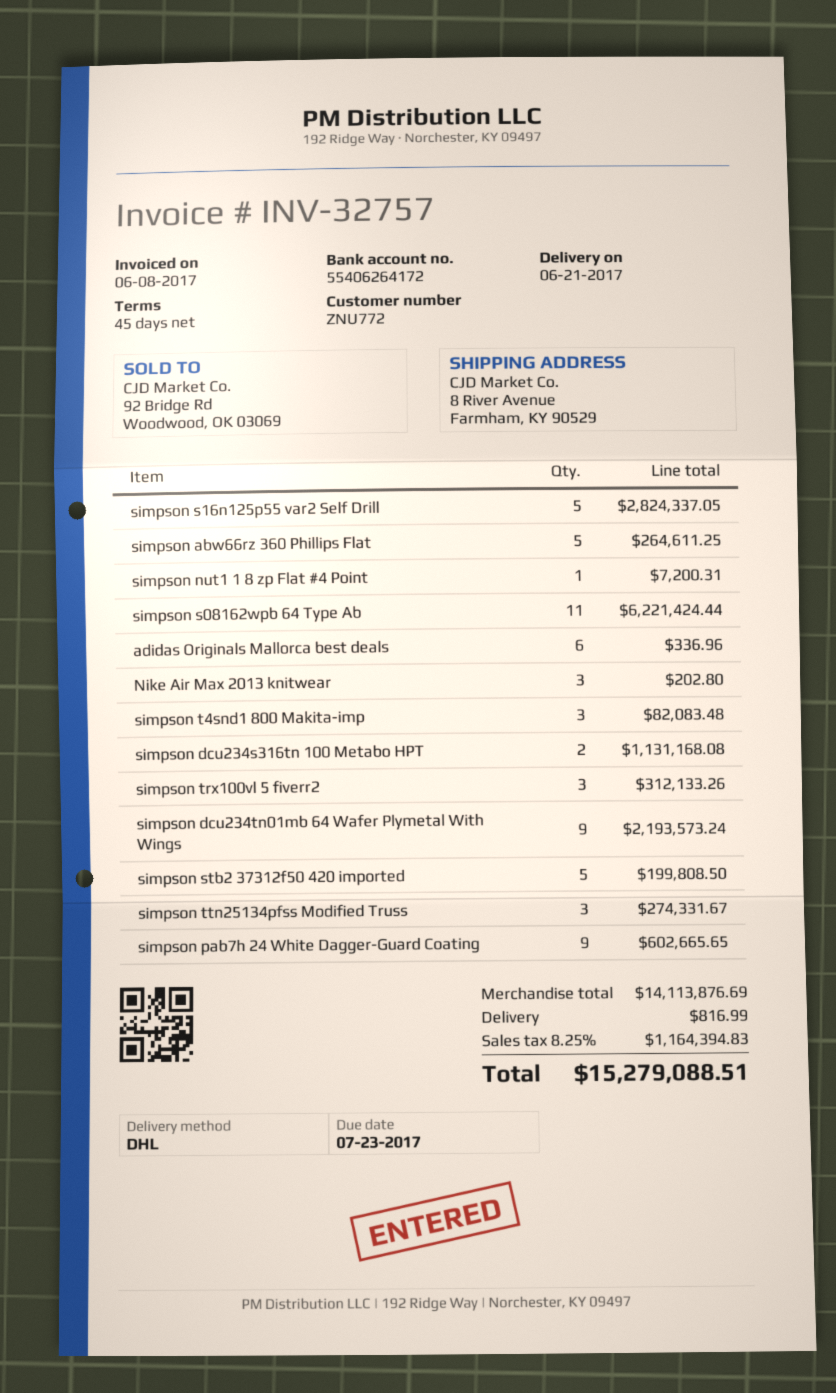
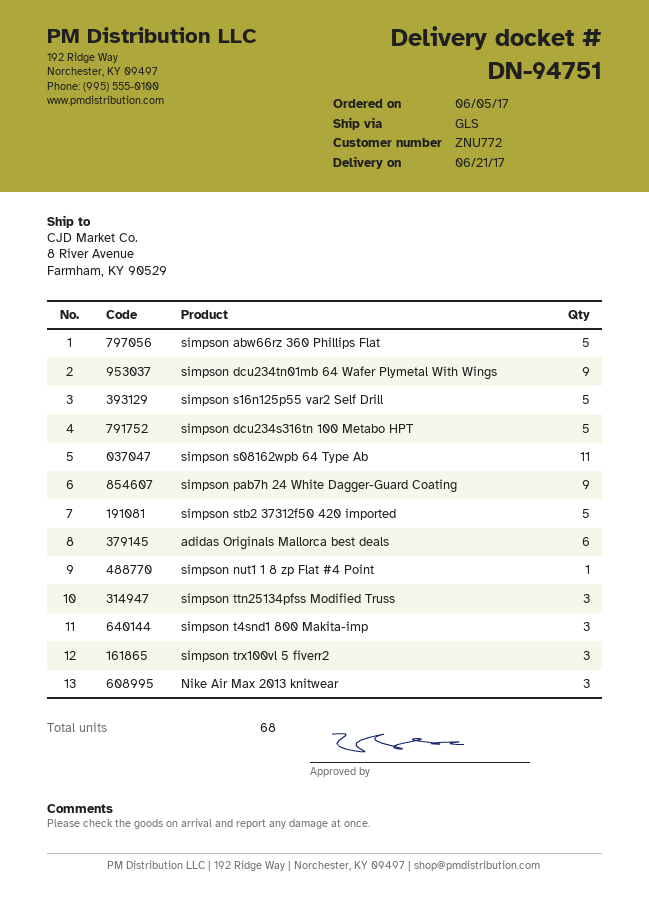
shipping method: DHL -> GLS
simpson dcu234s316tn 100 Metabo HPT: 2 -> 5

